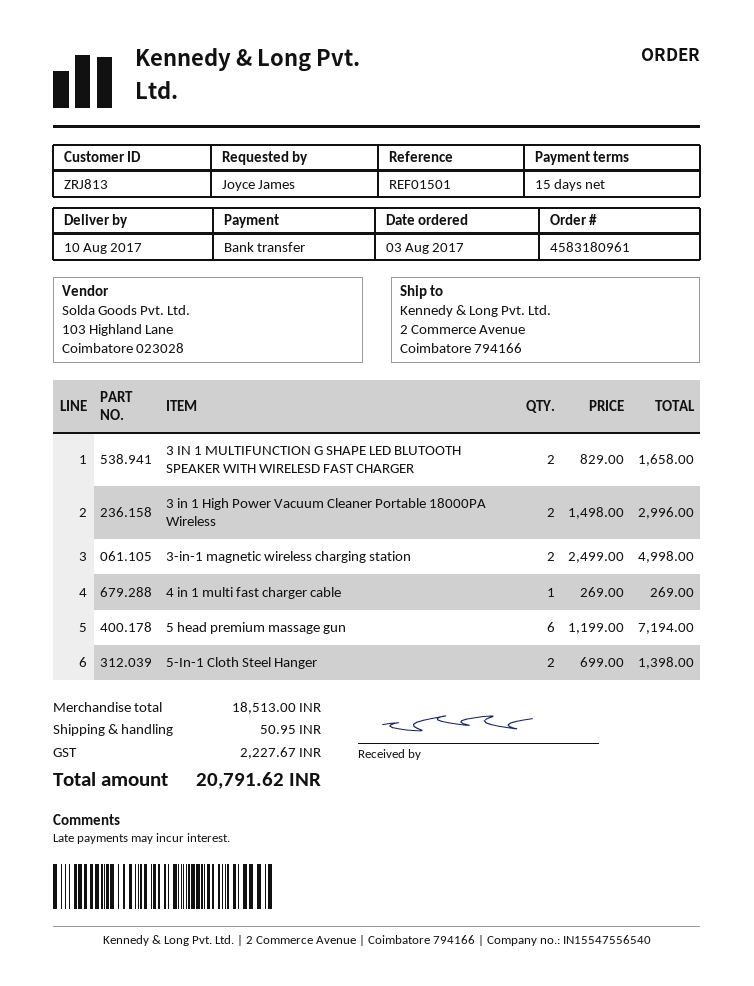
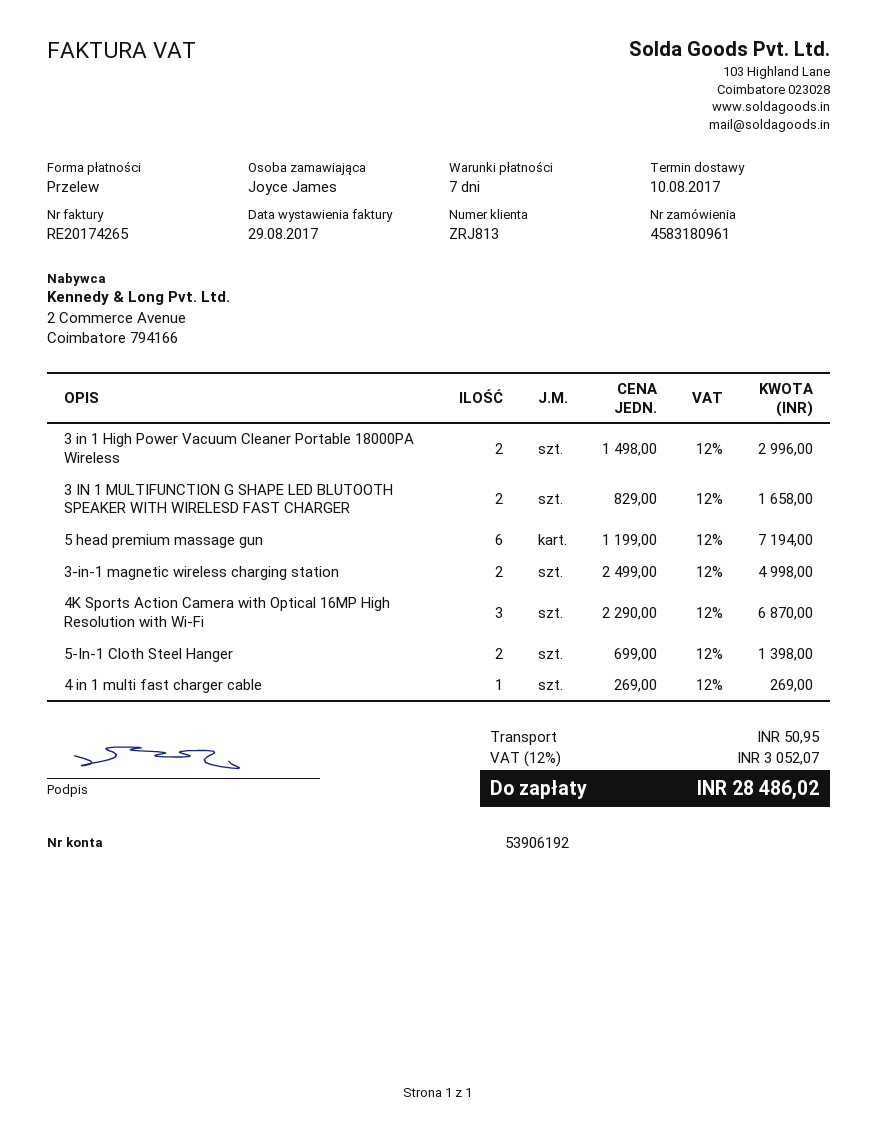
payment terms: 15 days -> 7 days
4K Sports Action Camera with Optical 16MP High Resolution with Wi-Fi: none -> 3 x 2290.00 = 6870.00
tax: 2227.67 -> 3052.07
total: 20791.62 -> 28486.02

